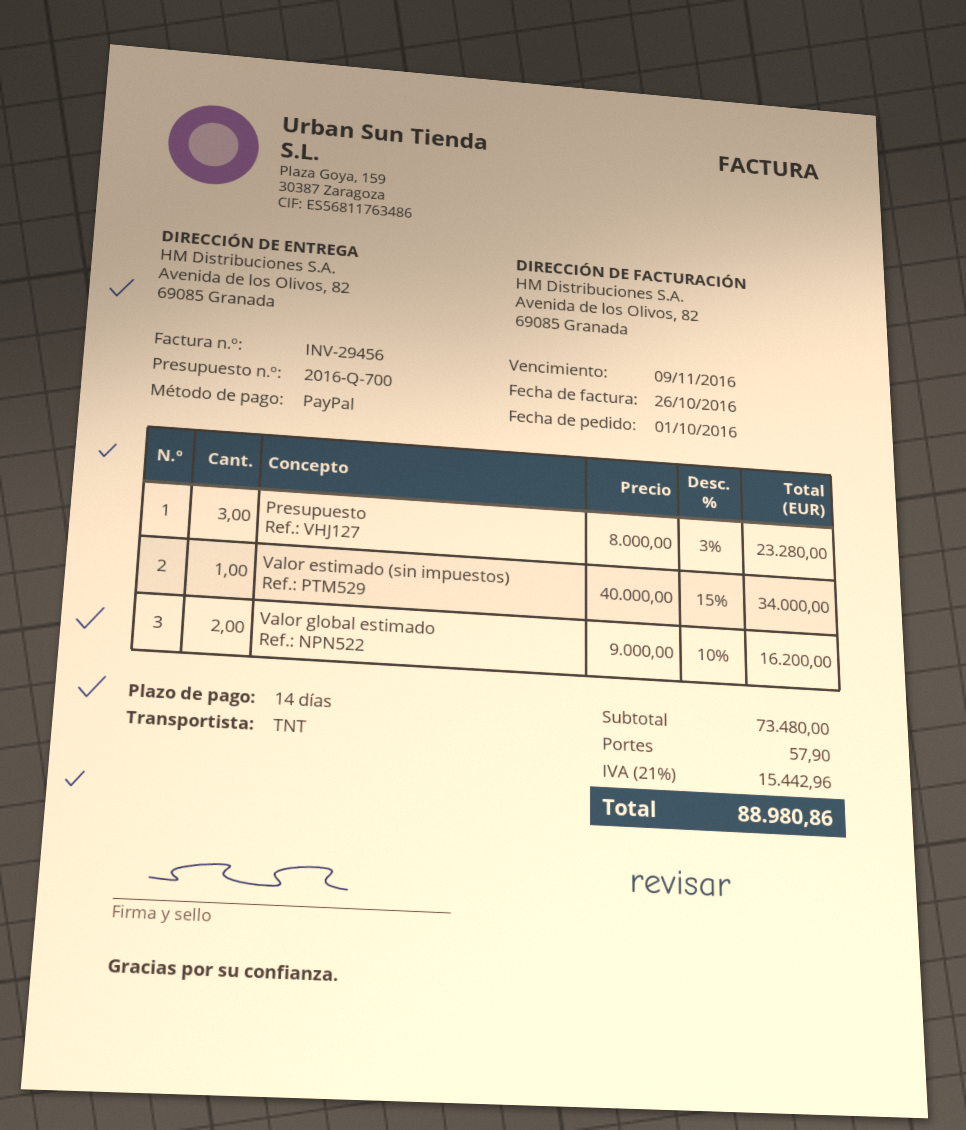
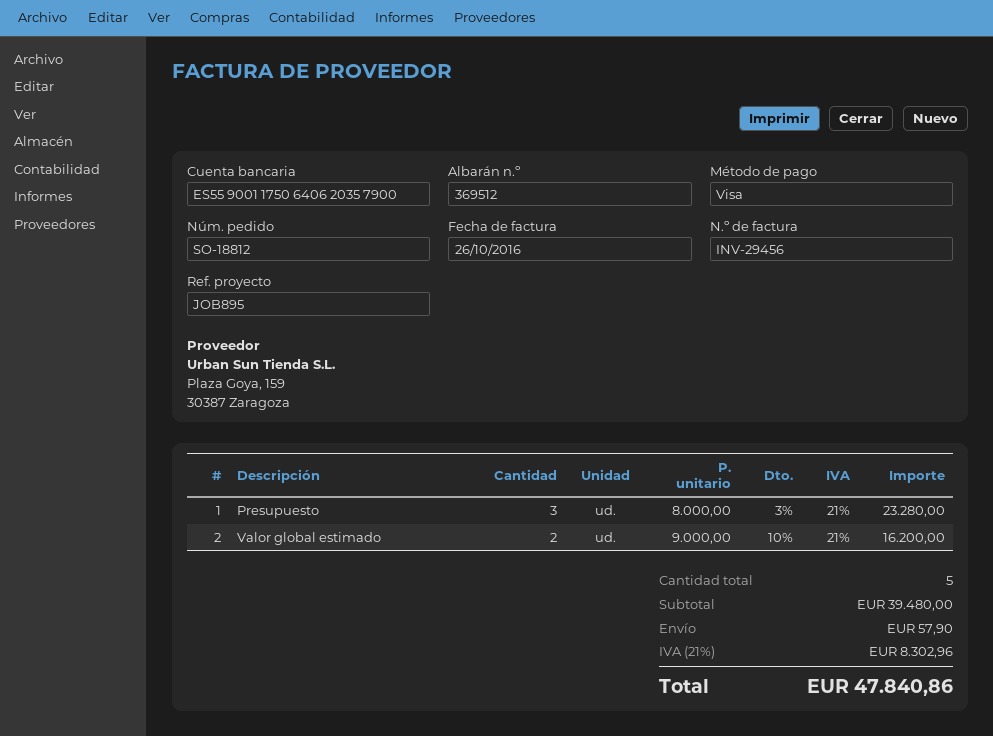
payment method: PayPal -> Visa
Valor estimado (sin impuestos): 1 x 40000.00 - 15% = 34000.00 -> none
subtotal: 73480.00 -> 39480.00
tax: 21% = 15442.96 -> 21% = 8302.96
total: 88980.86 -> 47840.86

